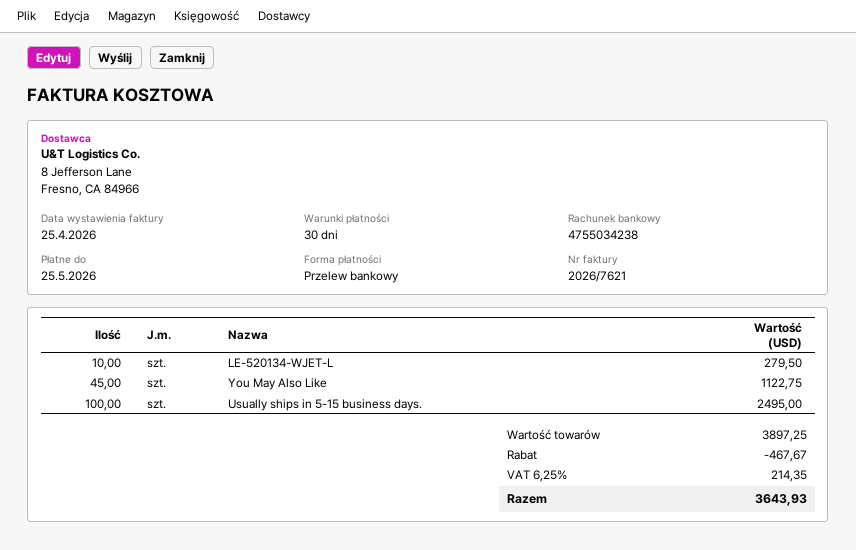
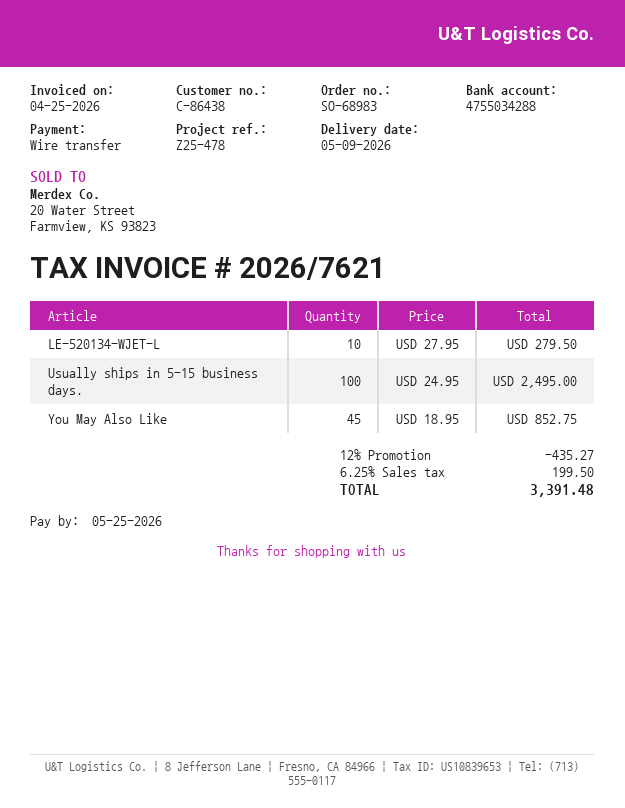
bank account: 4755034238 -> 4755034288
You May Also Like: 45 for 1122.75 -> 45 for 852.75
discount: 467.67 -> 435.27
tax: 6.25% = 214.35 -> 6.25% = 199.50
total: 3643.93 -> 3391.48

